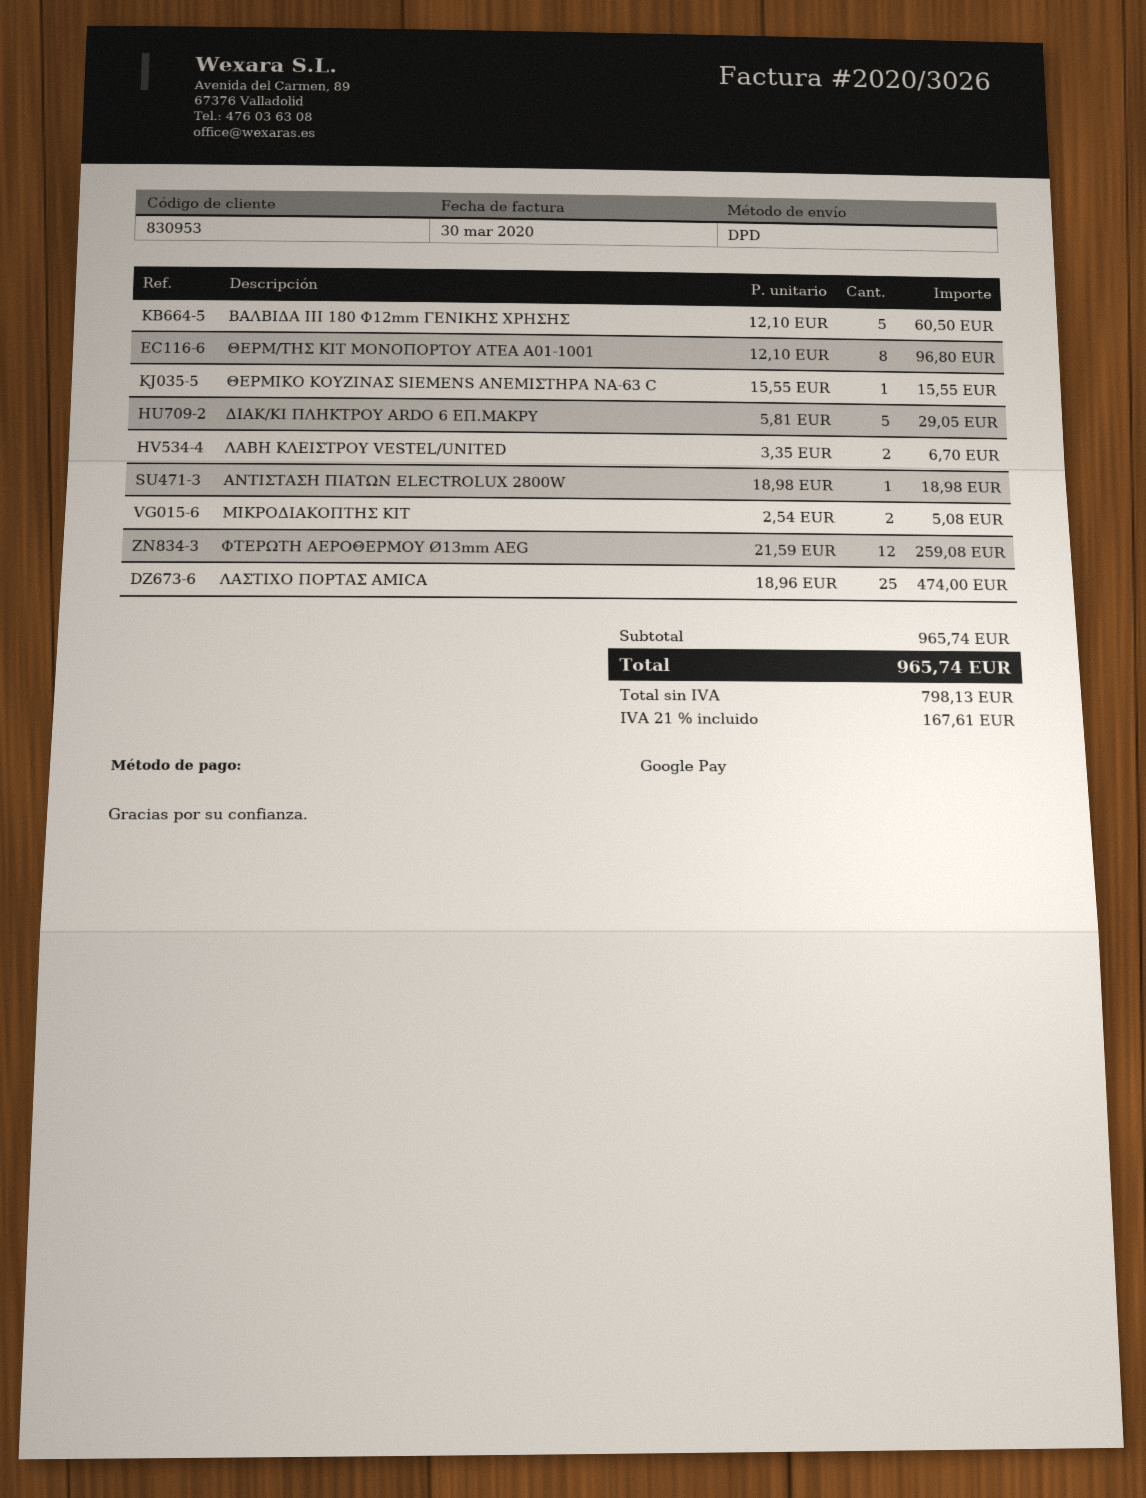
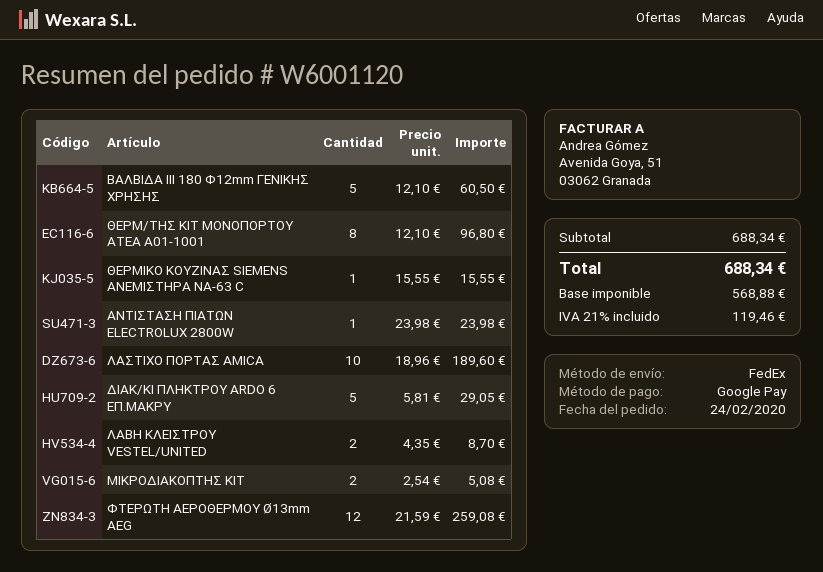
shipping method: DPD -> FedEx
ΛΑΒΗ ΚΛΕΙΣΤΡΟΥ VESTEL/UNITED: 2 x 3.35 = 6.70 -> 2 x 4.35 = 8.70
ΑΝΤΙΣΤΑΣΗ ΠΙΑΤΩΝ ELECTROLUX 2800W: 1 x 18.98 = 18.98 -> 1 x 23.98 = 23.98
ΛΑΣΤΙΧΟ ΠΟΡΤΑΣ AMICA: 25 x 18.96 = 474.00 -> 10 x 18.96 = 189.60
subtotal: 965.74 -> 688.34
net: 798.13 -> 568.88
tax: 21% = 167.61 -> 21% = 119.46
total: 965.74 -> 688.34

